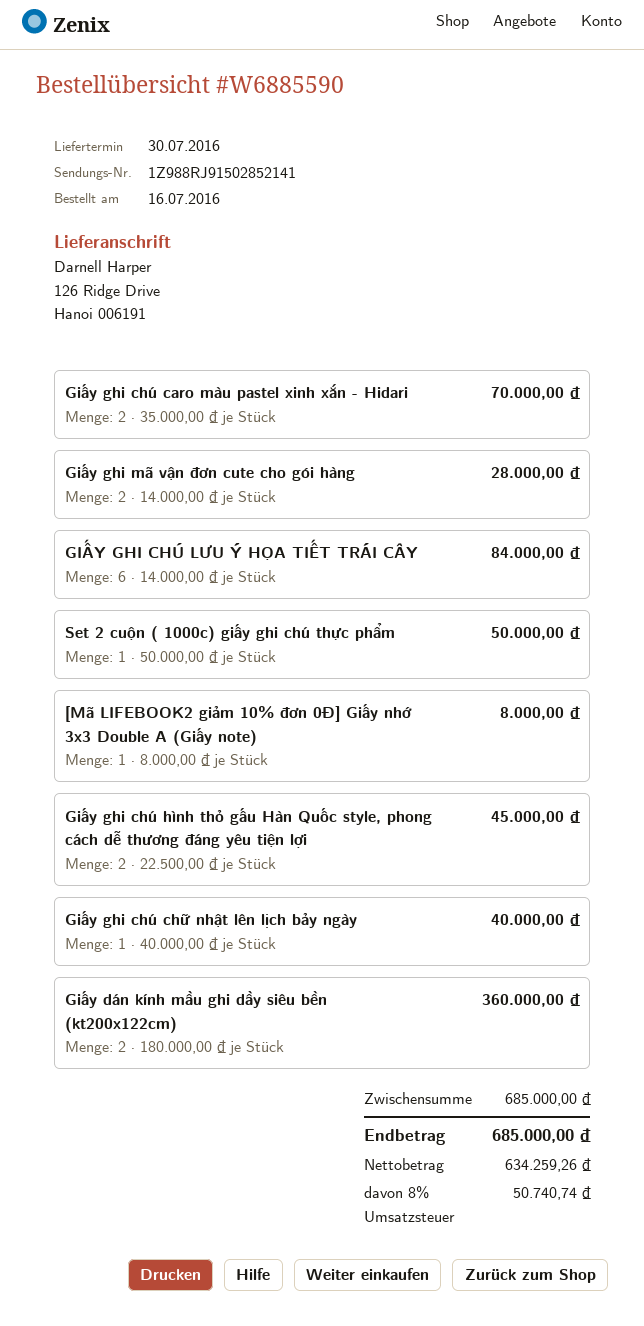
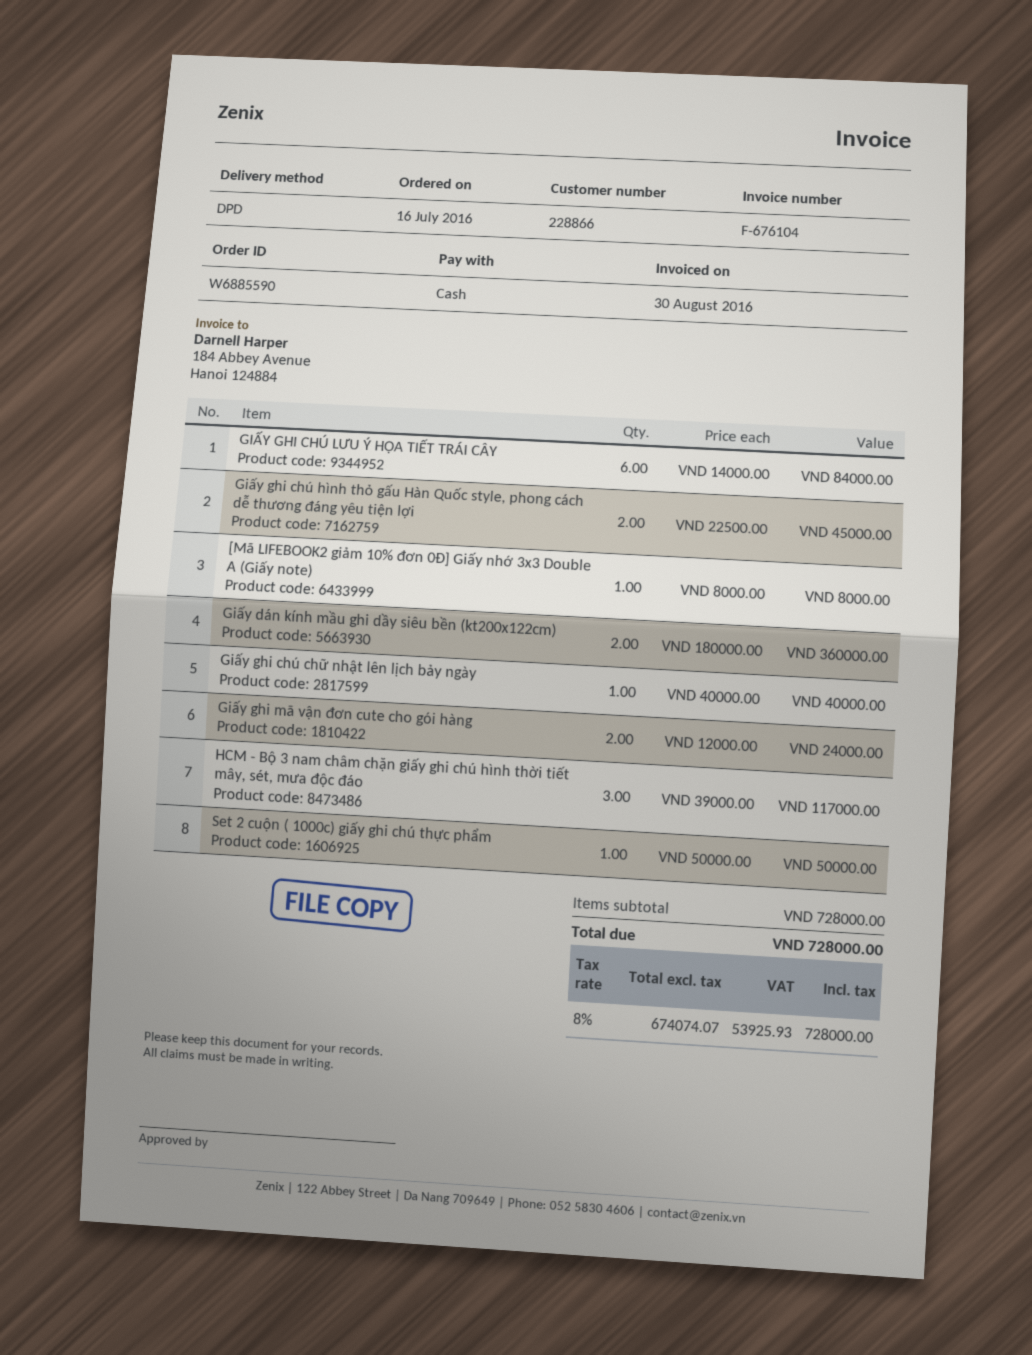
Giấy ghi chú caro màu pastel xinh xắn - Hidari: 2 x 35000.00 = 70000.00 -> none
Giấy ghi mã vận đơn cute cho gói hàng: 2 x 14000.00 = 28000.00 -> 2 x 12000.00 = 24000.00
HCM - Bộ 3 nam châm chặn giấy ghi chú hình thời tiết mây, sét, mưa độc đáo: none -> 3 x 39000.00 = 117000.00
subtotal: 685000.00 -> 728000.00
net: 634259.26 -> 674074.07
tax: 8% = 50740.74 -> 8% = 53925.93
total: 685000.00 -> 728000.00

